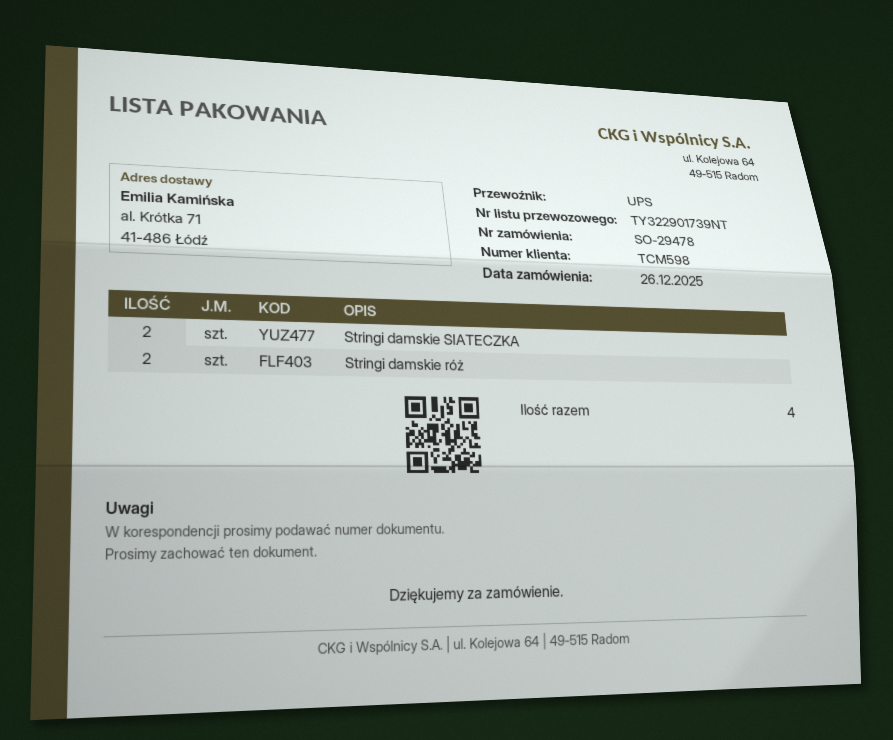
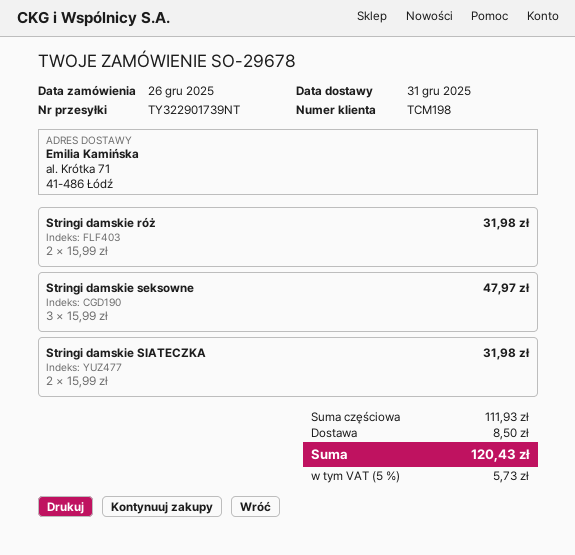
order number: SO-29478 -> SO-29678
customer number: TCM598 -> TCM198
Stringi damskie seksowne: none -> 3

